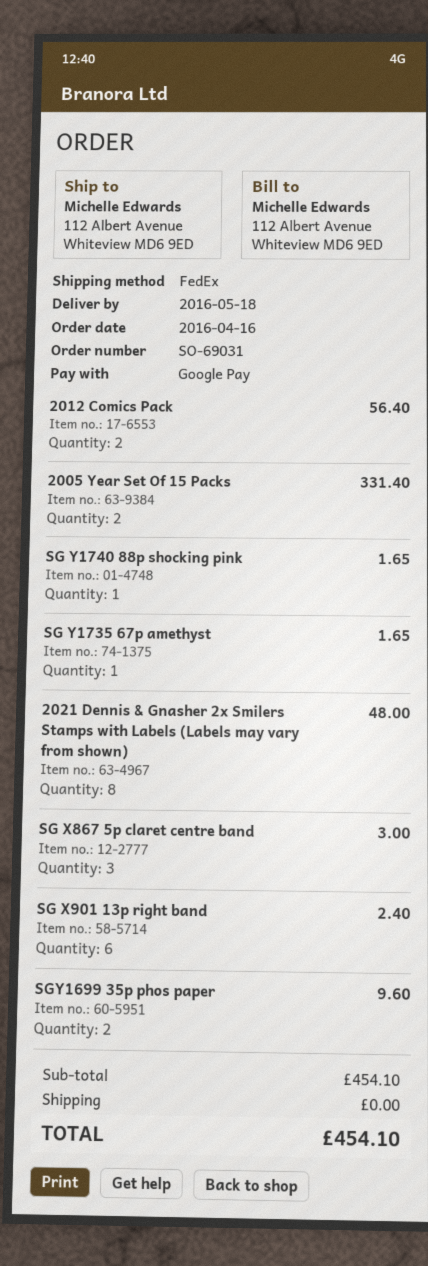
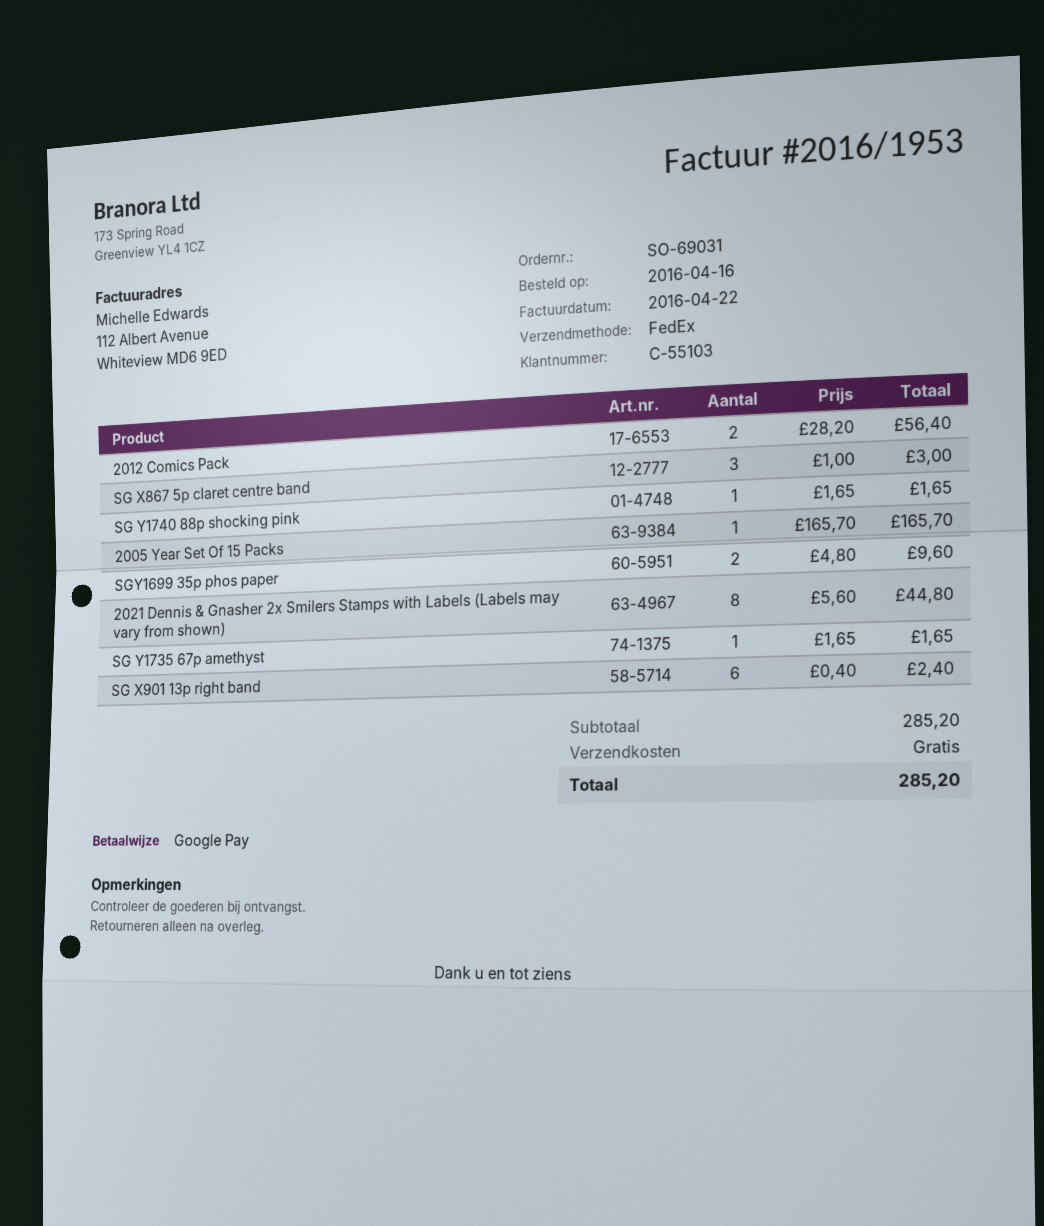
2005 Year Set Of 15 Packs: 2 for 331.40 -> 1 for 165.70
2021 Dennis & Gnasher 2x Smilers Stamps with Labels (Labels may vary from shown): 8 for 48.00 -> 8 for 44.80
subtotal: 454.10 -> 285.20
total: 454.10 -> 285.20

